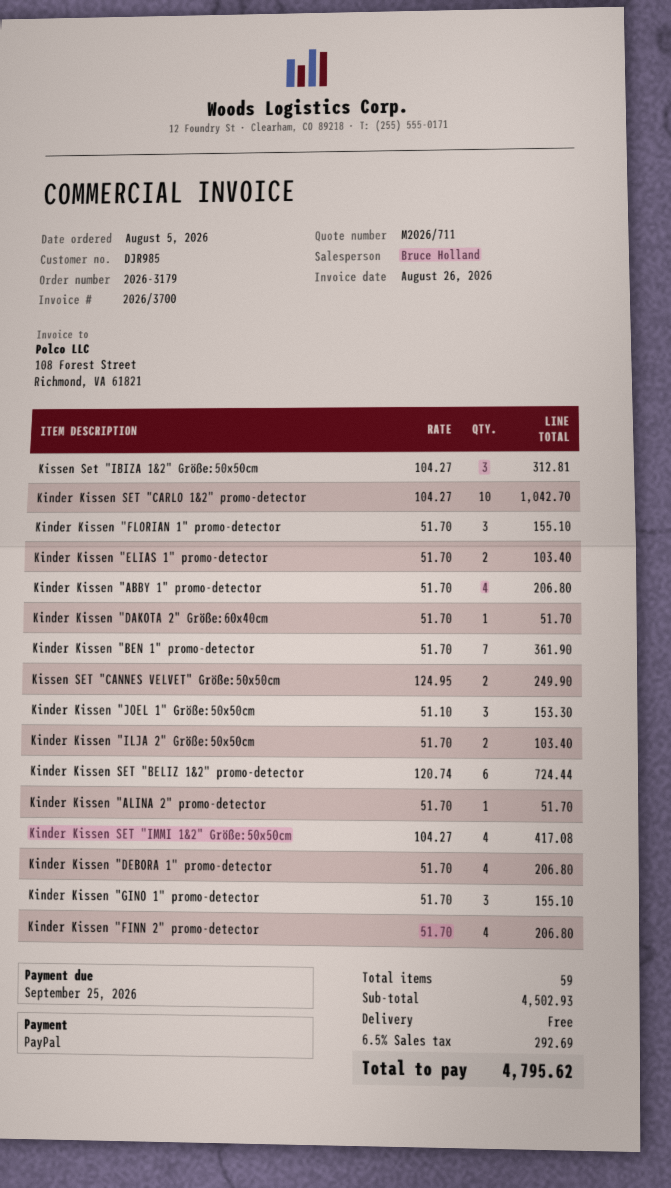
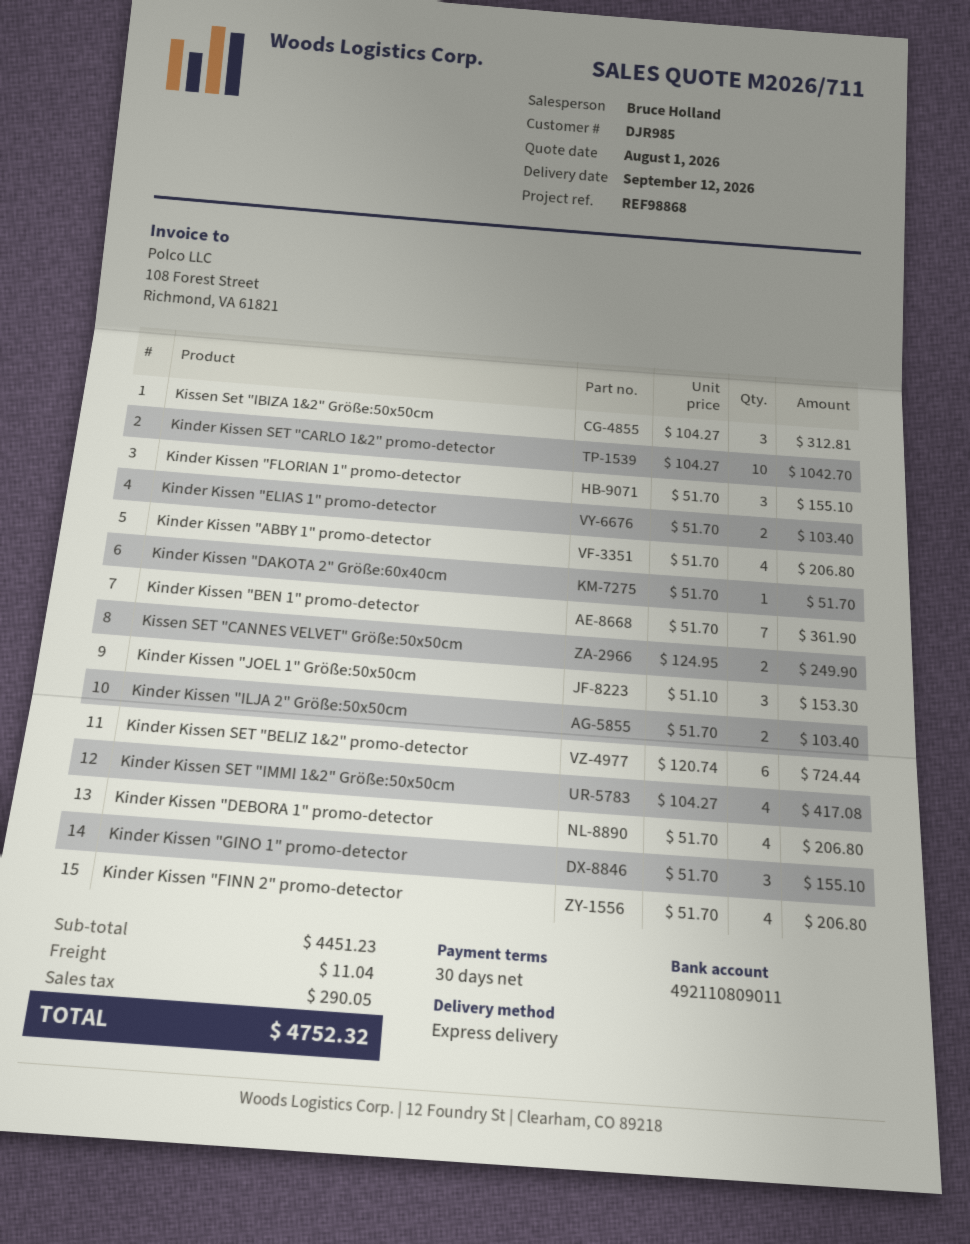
Kinder Kissen "ALINA 2" promo-detector: 1 x 51.70 = 51.70 -> none
subtotal: 4502.93 -> 4451.23
shipping: 0.00 -> 11.04
tax: 292.69 -> 290.05
total: 4795.62 -> 4752.32

